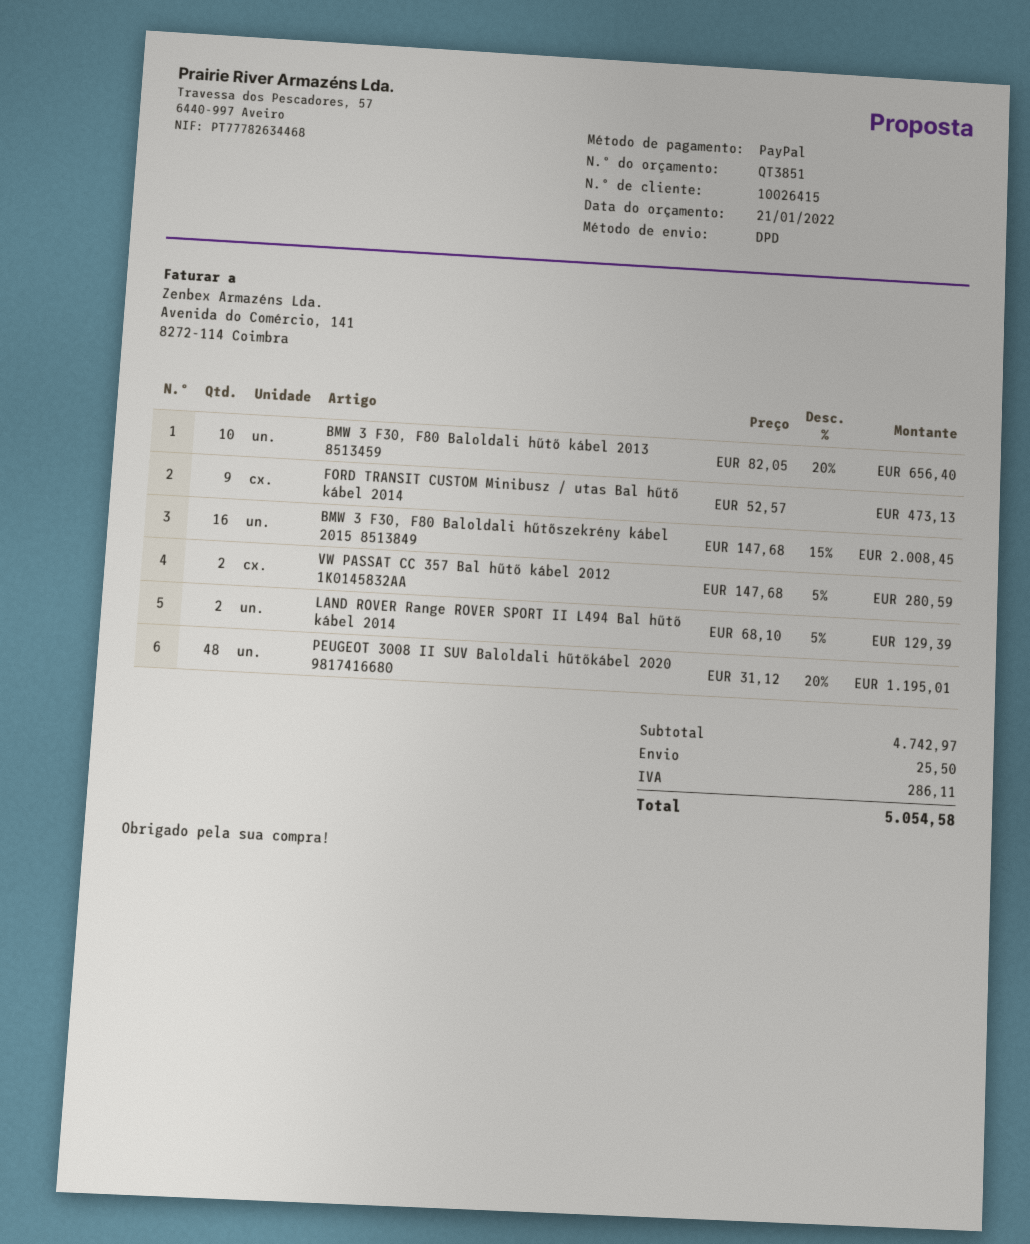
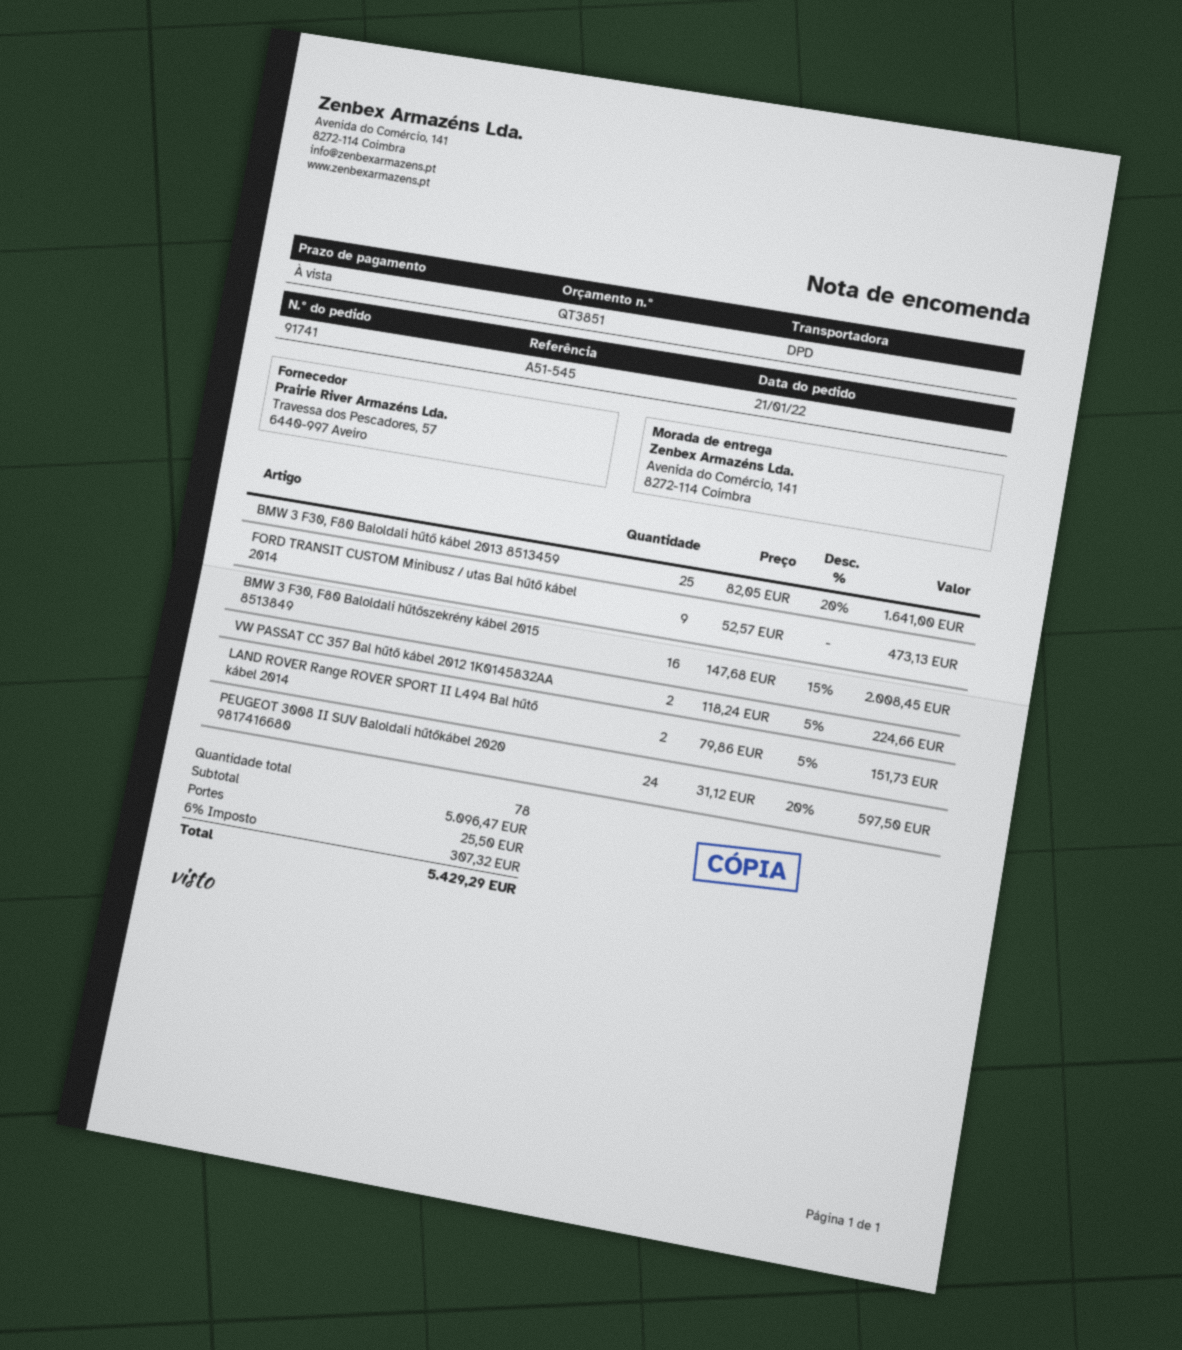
BMW 3 F30, F80 Baloldali hűtő kábel 2013 8513459: 10 x 82.05 - 20% = 656.40 -> 25 x 82.05 - 20% = 1641.00
VW PASSAT CC 357 Bal hűtő kábel 2012 1K0145832AA: 2 x 147.68 - 5% = 280.59 -> 2 x 118.24 - 5% = 224.66
LAND ROVER Range ROVER SPORT II L494 Bal hűtő kábel 2014: 2 x 68.10 - 5% = 129.39 -> 2 x 79.86 - 5% = 151.73
PEUGEOT 3008 II SUV Baloldali hűtőkábel 2020 9817416680: 48 x 31.12 - 20% = 1195.01 -> 24 x 31.12 - 20% = 597.50
subtotal: 4742.97 -> 5096.47
tax: 286.11 -> 307.32
total: 5054.58 -> 5429.29

